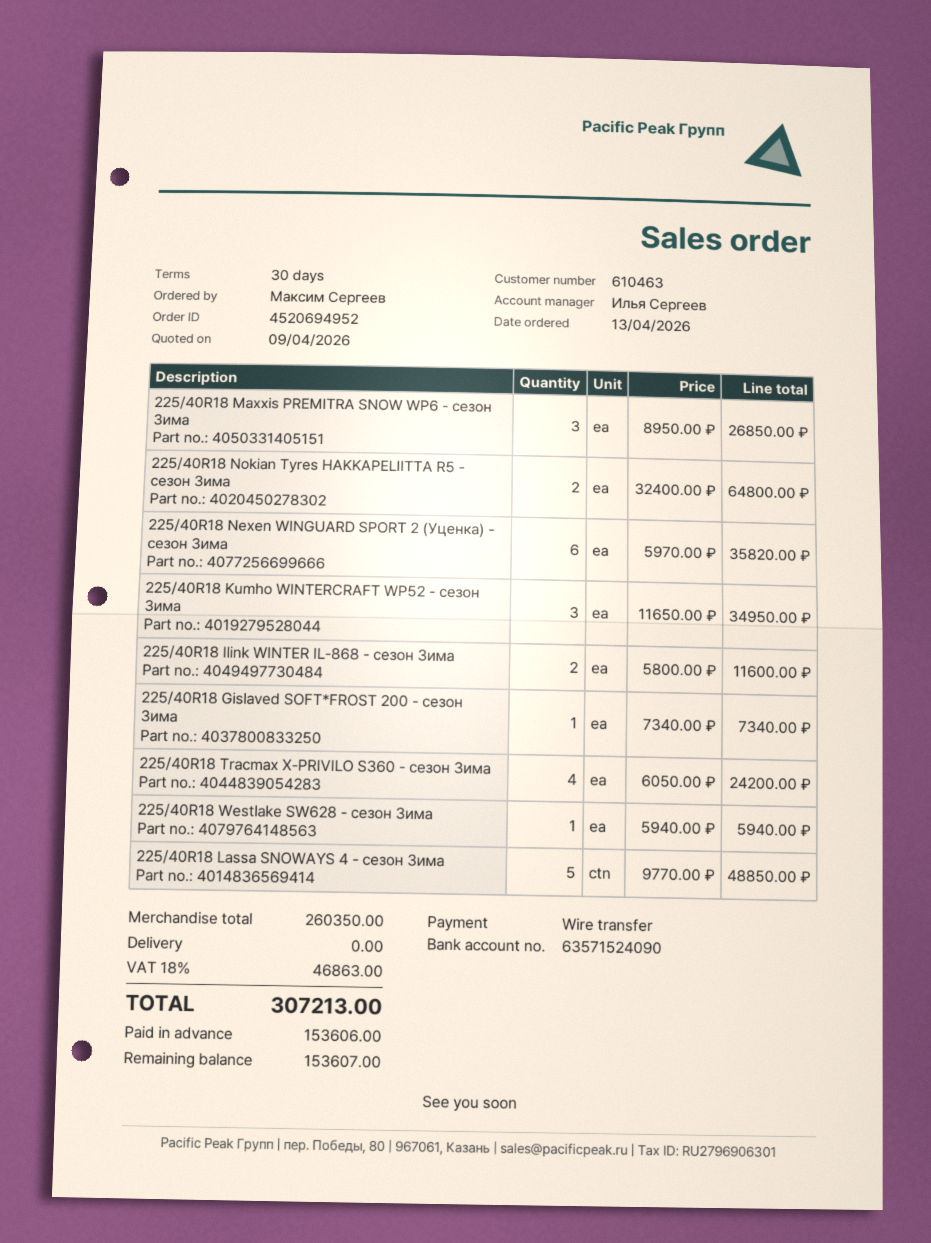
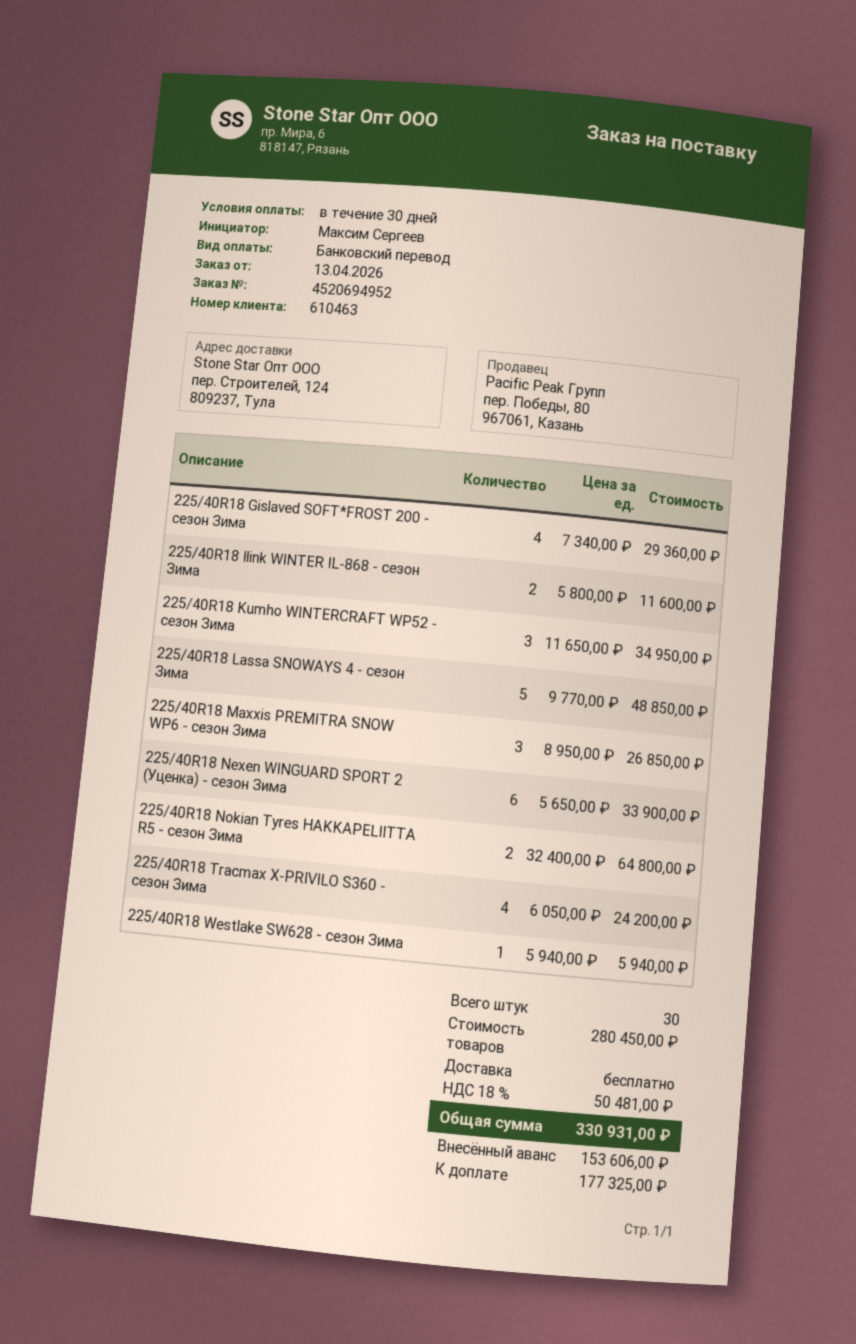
225/40R18 Nexen WINGUARD SPORT 2 (Уценка) - сезон Зима: 6 x 5970.00 = 35820.00 -> 6 x 5650.00 = 33900.00
225/40R18 Gislaved SOFT*FROST 200 - сезон Зима: 1 x 7340.00 = 7340.00 -> 4 x 7340.00 = 29360.00
subtotal: 260350.00 -> 280450.00
tax: 18% = 46863.00 -> 18% = 50481.00
total: 307213.00 -> 330931.00
balance: 153607.00 -> 177325.00

